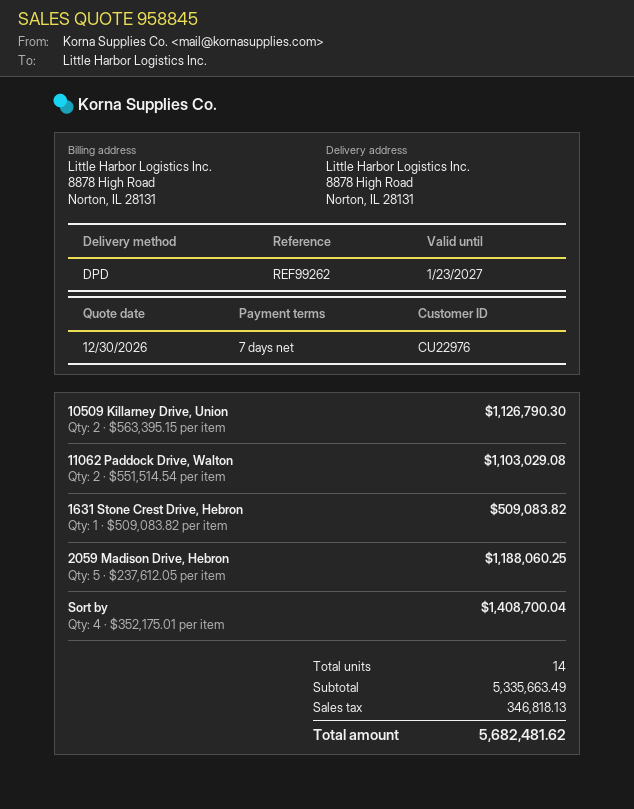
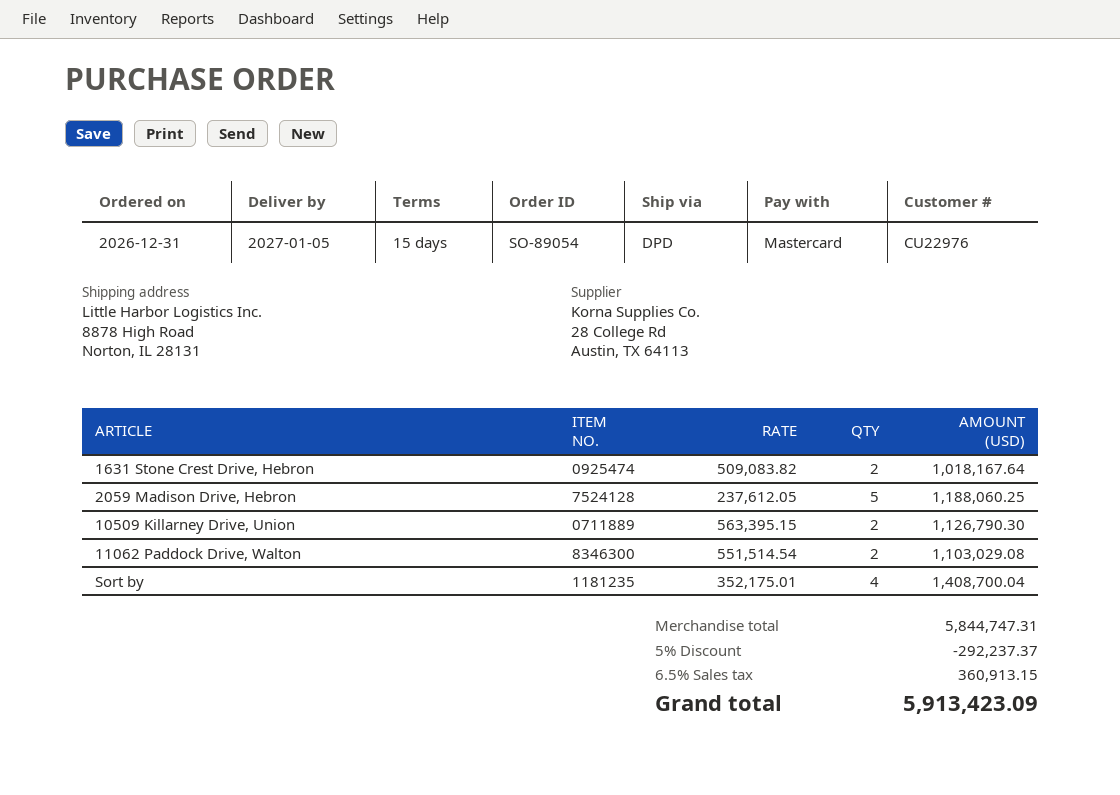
payment terms: 7 days -> 15 days
1631 Stone Crest Drive, Hebron: 1 x 509083.82 = 509083.82 -> 2 x 509083.82 = 1018167.64
subtotal: 5335663.49 -> 5844747.31
discount: none -> 5% = 292237.37
tax: 346818.13 -> 360913.15
total: 5682481.62 -> 5913423.09

